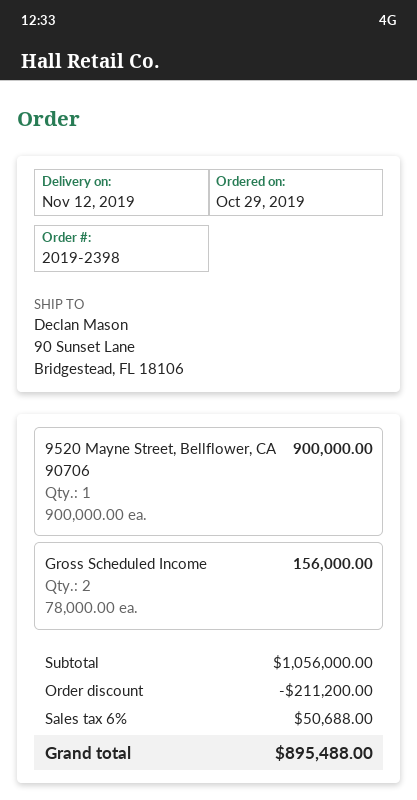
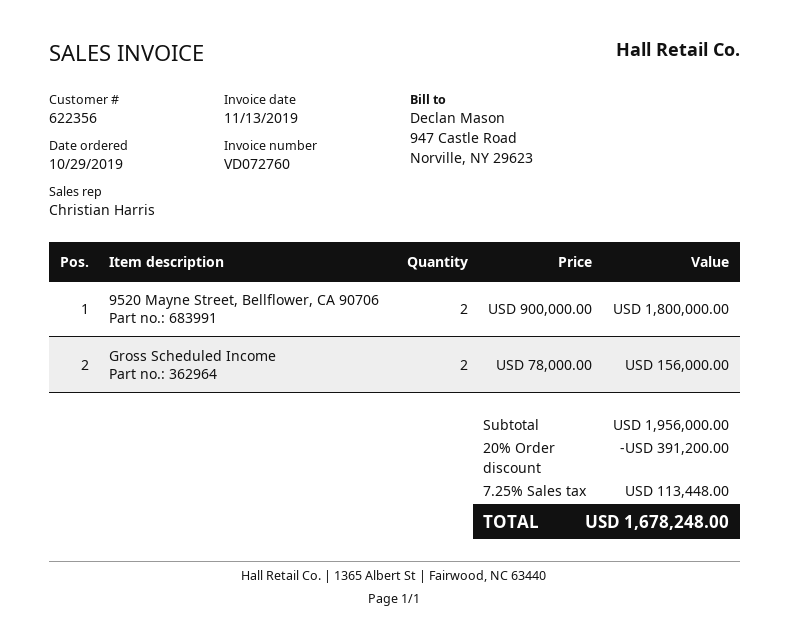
9520 Mayne Street, Bellflower, CA 90706: 1 x 900000.00 = 900000.00 -> 2 x 900000.00 = 1800000.00
subtotal: 1056000.00 -> 1956000.00
discount: 211200.00 -> 391200.00
tax: 6% = 50688.00 -> 7.25% = 113448.00
total: 895488.00 -> 1678248.00

